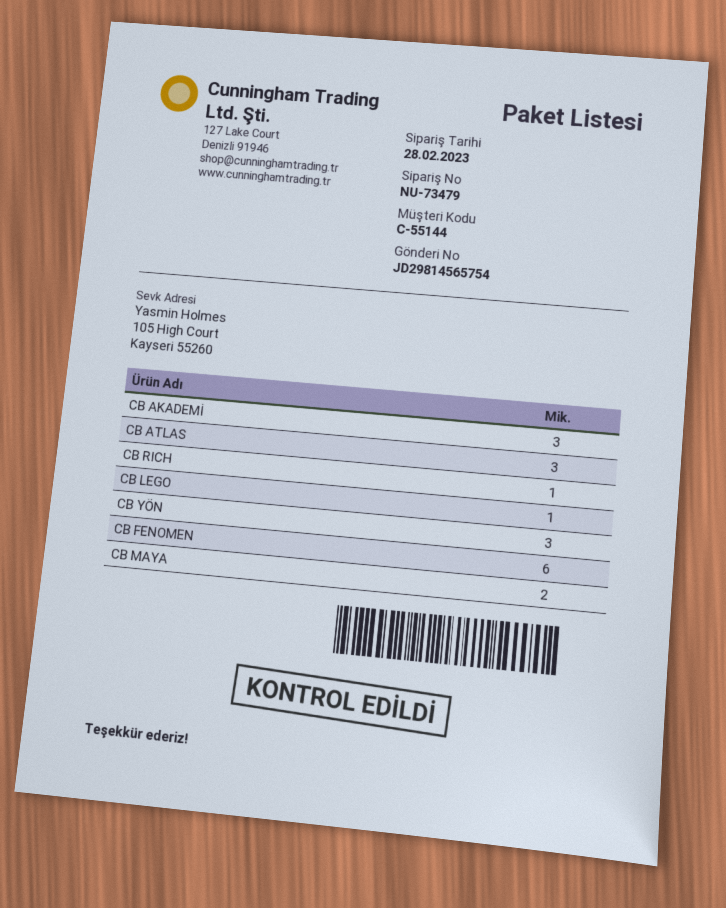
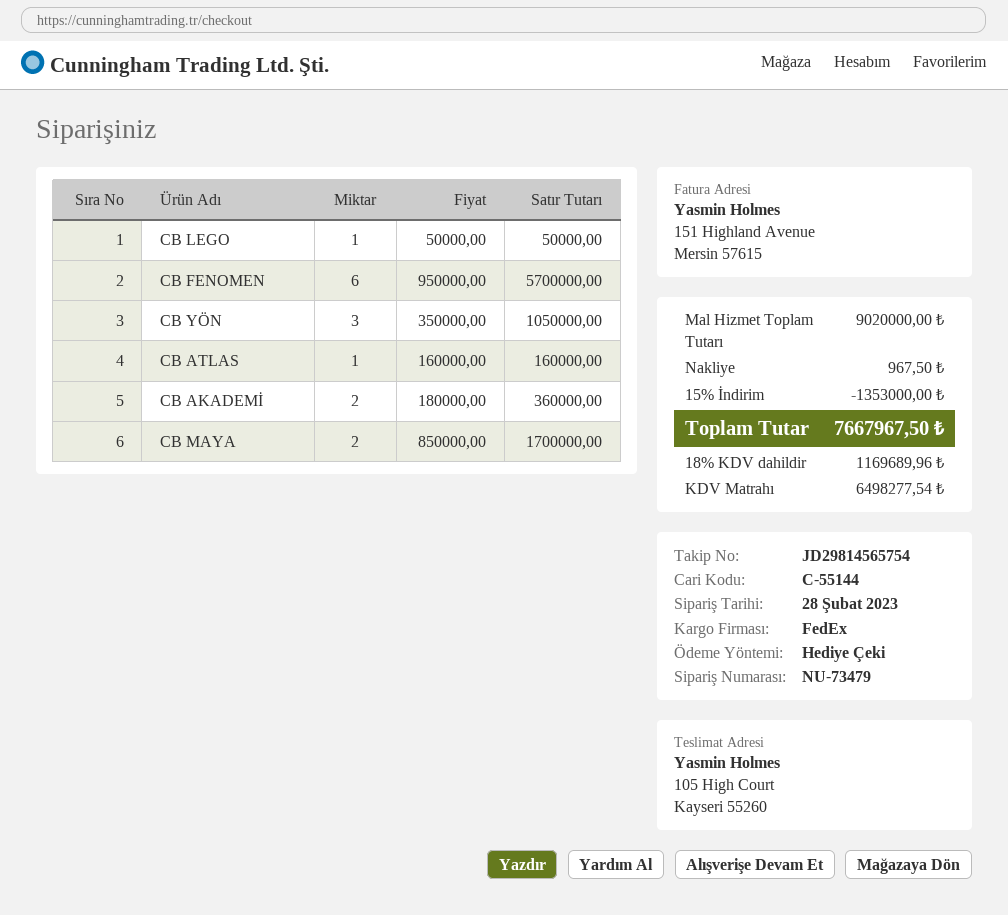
CB AKADEMİ: 3 -> 2
CB ATLAS: 3 -> 1
CB RICH: 1 -> none

